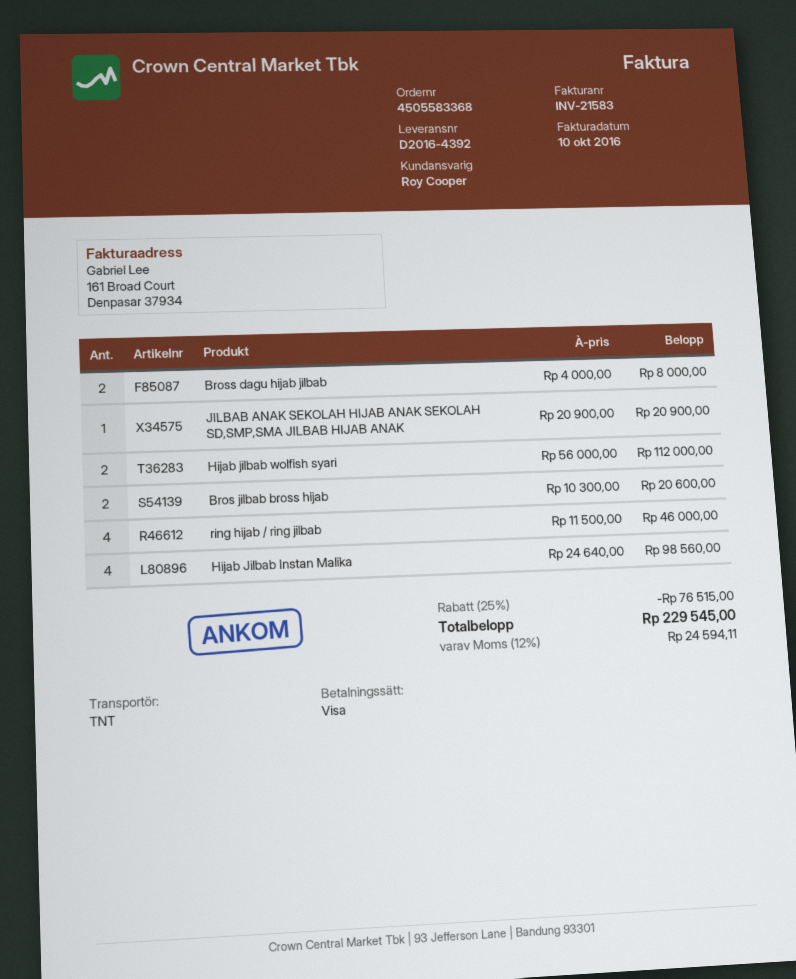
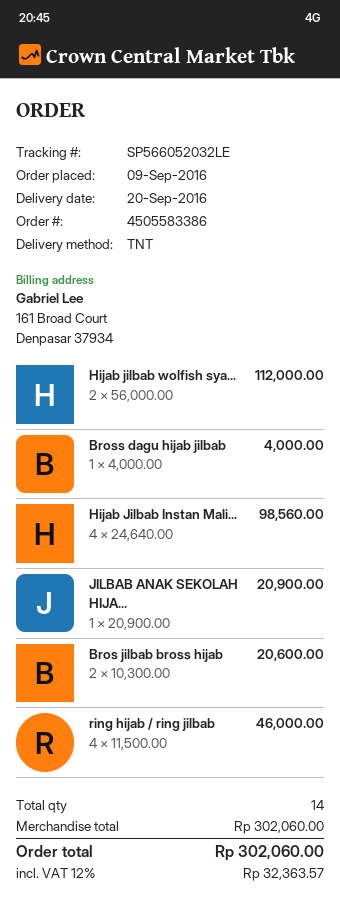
order number: 4505583368 -> 4505583386
Bross dagu hijab jilbab: 2 x 4000.00 = 8000.00 -> 1 x 4000.00 = 4000.00
discount: 25% = 76515.00 -> none
tax: 12% = 24594.11 -> 12% = 32363.57
total: 229545.00 -> 302060.00

